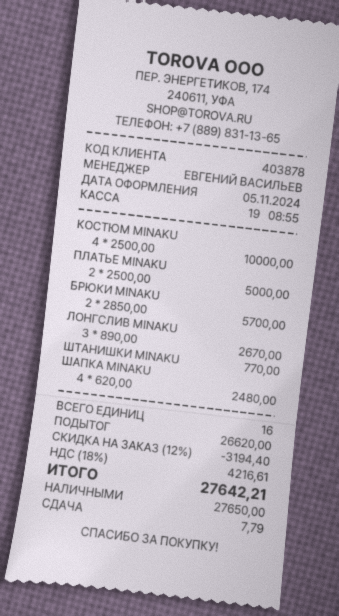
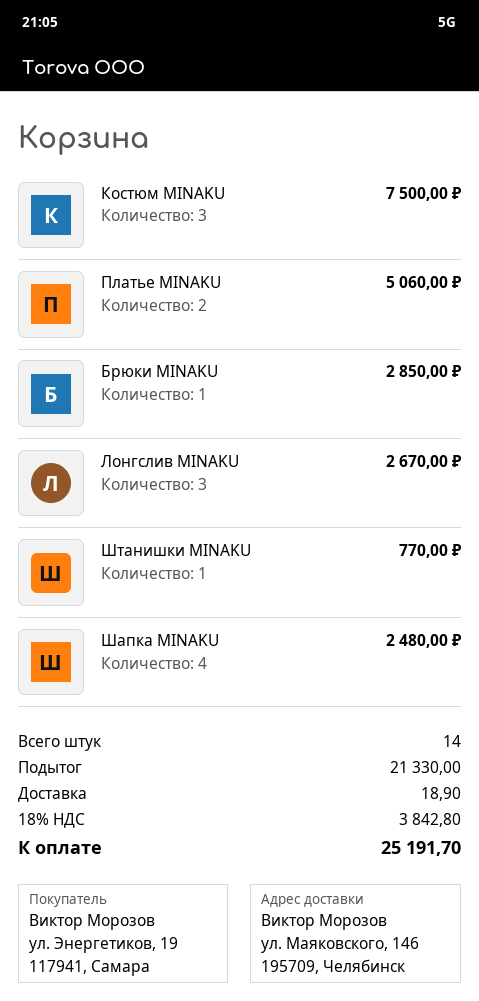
КОСТЮМ MINAKU: 4 for 10000.00 -> 3 for 7500.00
ПЛАТЬЕ MINAKU: 2 for 5000.00 -> 2 for 5060.00
БРЮКИ MINAKU: 2 for 5700.00 -> 1 for 2850.00
total quantity: 16 -> 14
subtotal: 26620.00 -> 21330.00
discount: 12% = 3194.40 -> none
shipping: none -> 18.90
tax: 18% = 4216.61 -> 18% = 3842.80
total: 27642.21 -> 25191.70

